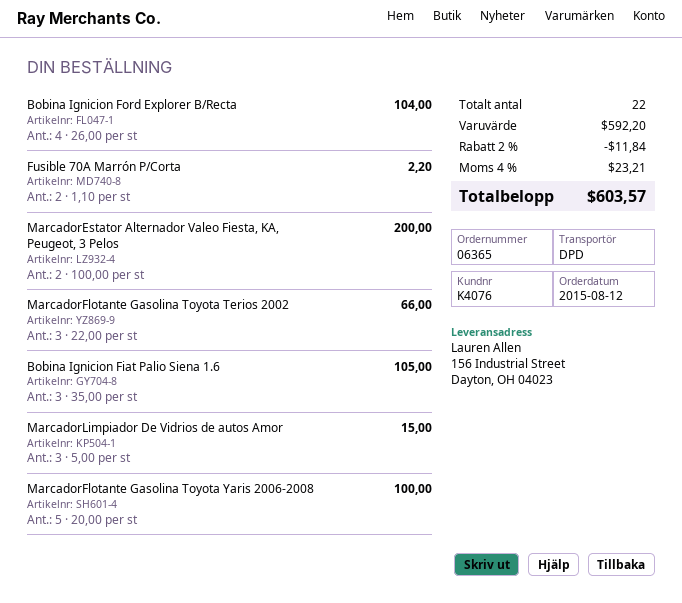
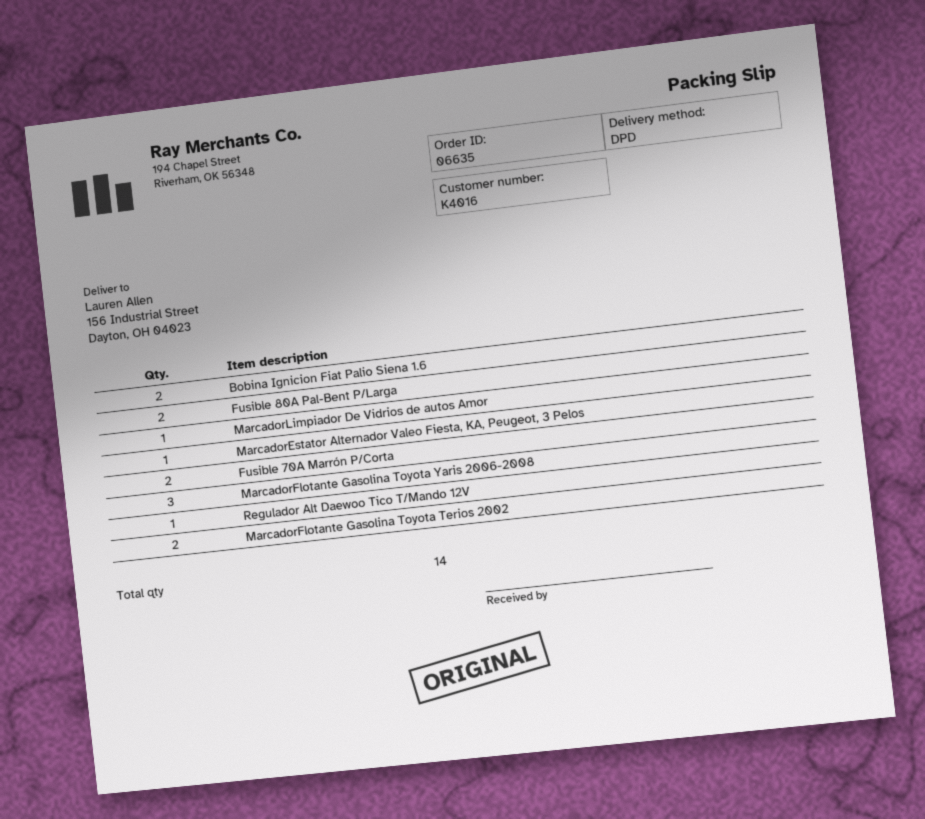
order number: 06365 -> 06635
customer number: K4076 -> K4016
Bobina Ignicion Ford Explorer B/Recta: 4 -> none
MarcadorEstator Alternador Valeo Fiesta, KA, Peugeot, 3 Pelos: 2 -> 1
MarcadorFlotante Gasolina Toyota Terios 2002: 3 -> 2
Bobina Ignicion Fiat Palio Siena 1.6: 3 -> 2
MarcadorLimpiador De Vidrios de autos Amor: 3 -> 1
MarcadorFlotante Gasolina Toyota Yaris 2006-2008: 5 -> 3
Fusible 80A Pal-Bent P/Larga: none -> 2
Regulador Alt Daewoo Tico T/Mando 12V: none -> 1
total quantity: 22 -> 14

